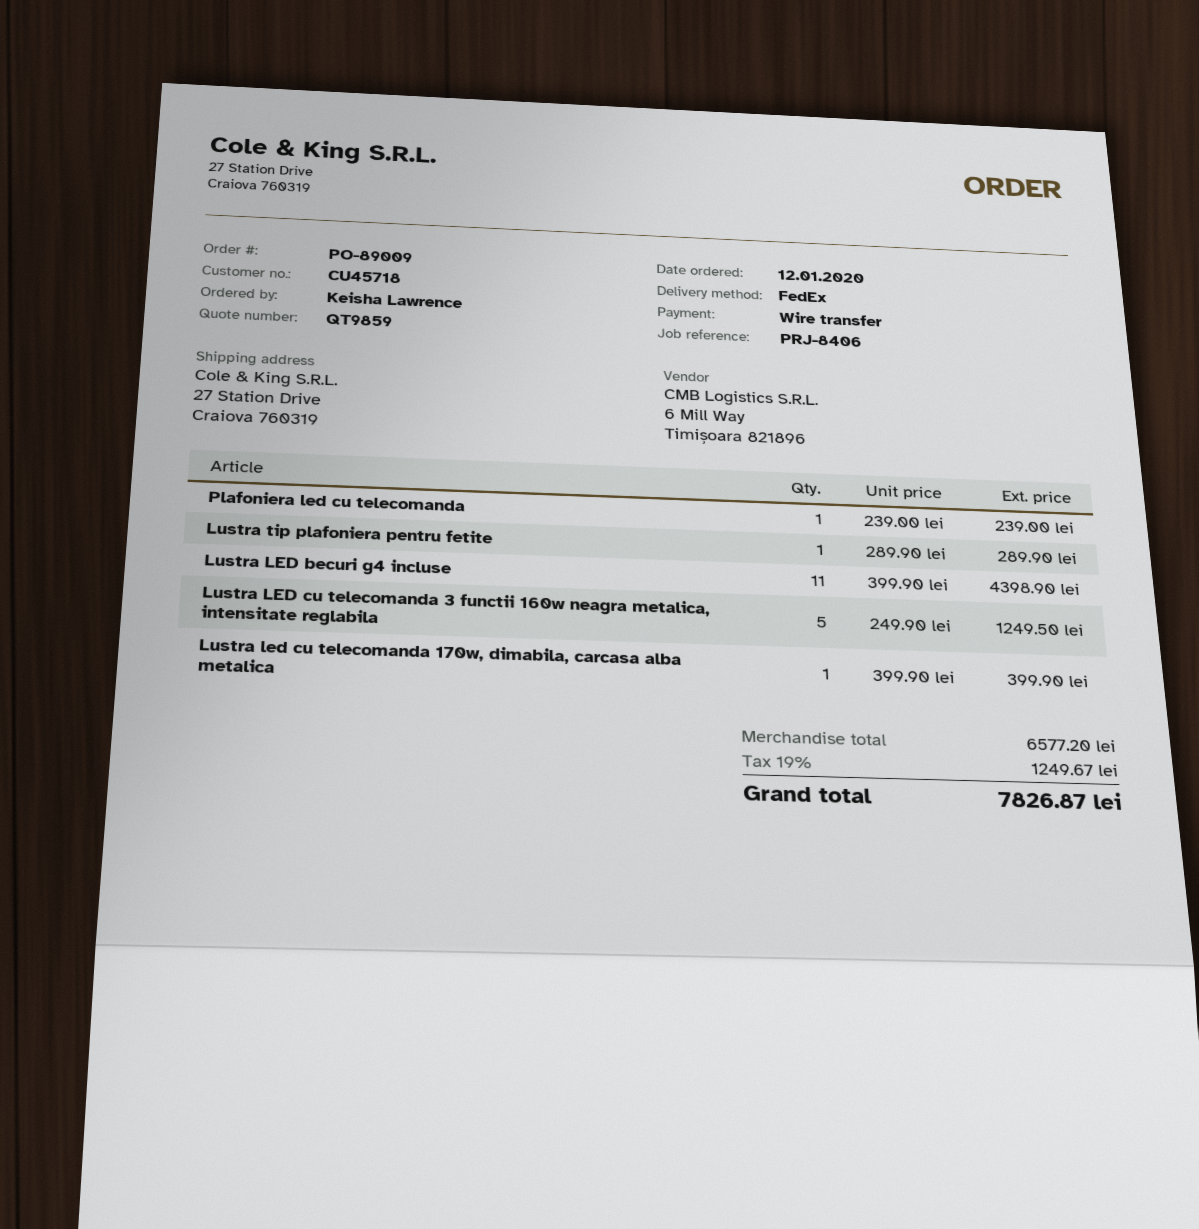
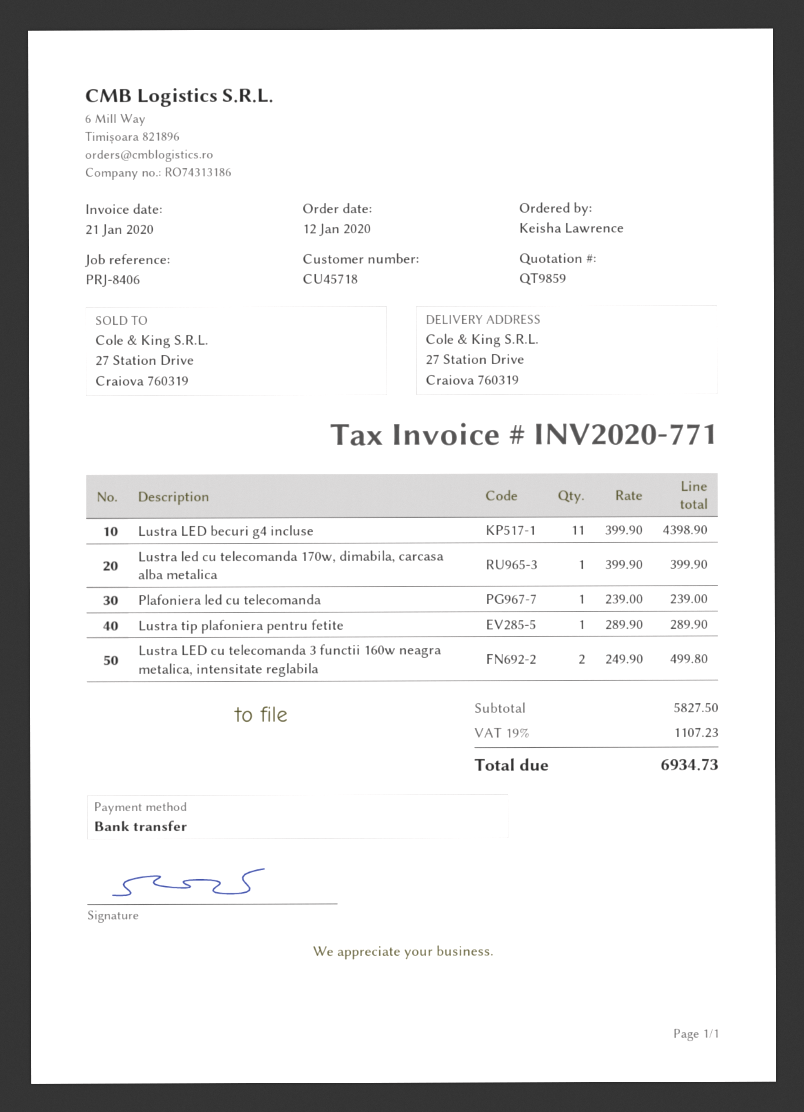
Lustra LED cu telecomanda 3 functii 160w neagra metalica, intensitate reglabila: 5 x 249.90 = 1249.50 -> 2 x 249.90 = 499.80
subtotal: 6577.20 -> 5827.50
tax: 19% = 1249.67 -> 19% = 1107.23
total: 7826.87 -> 6934.73

